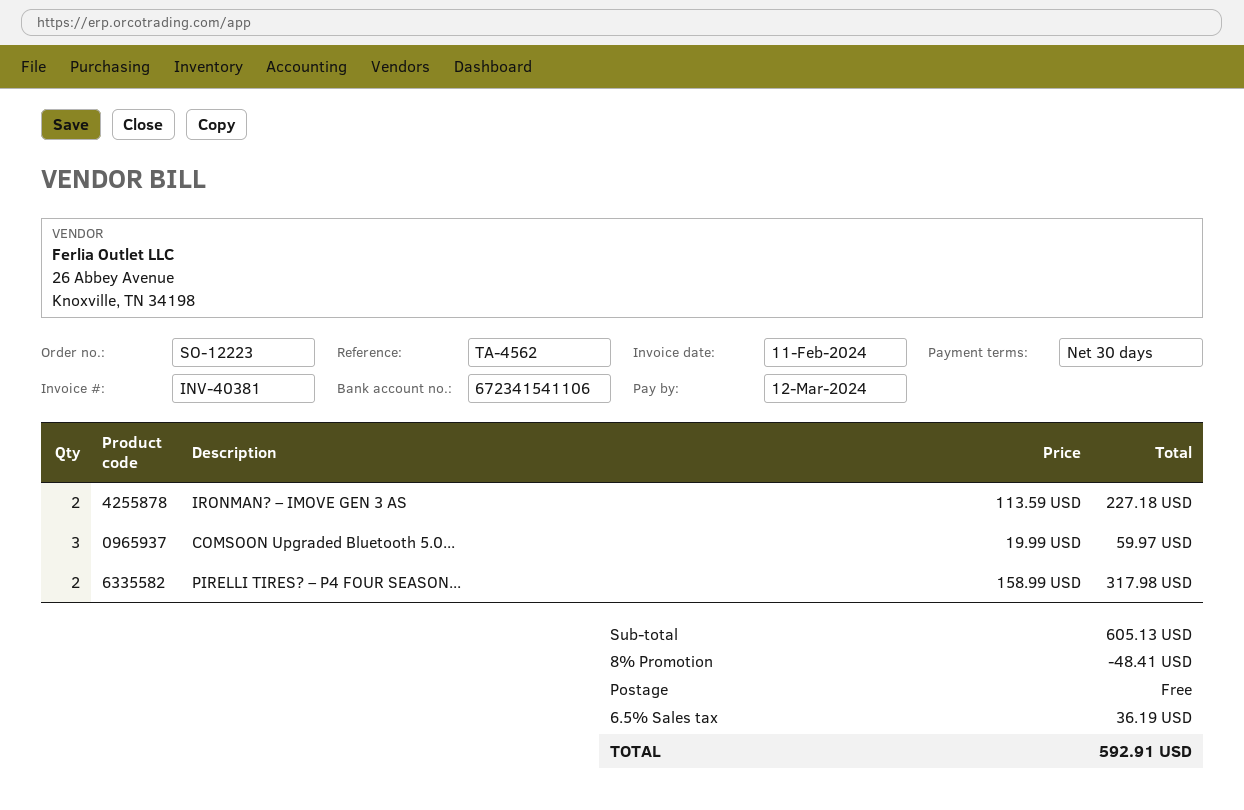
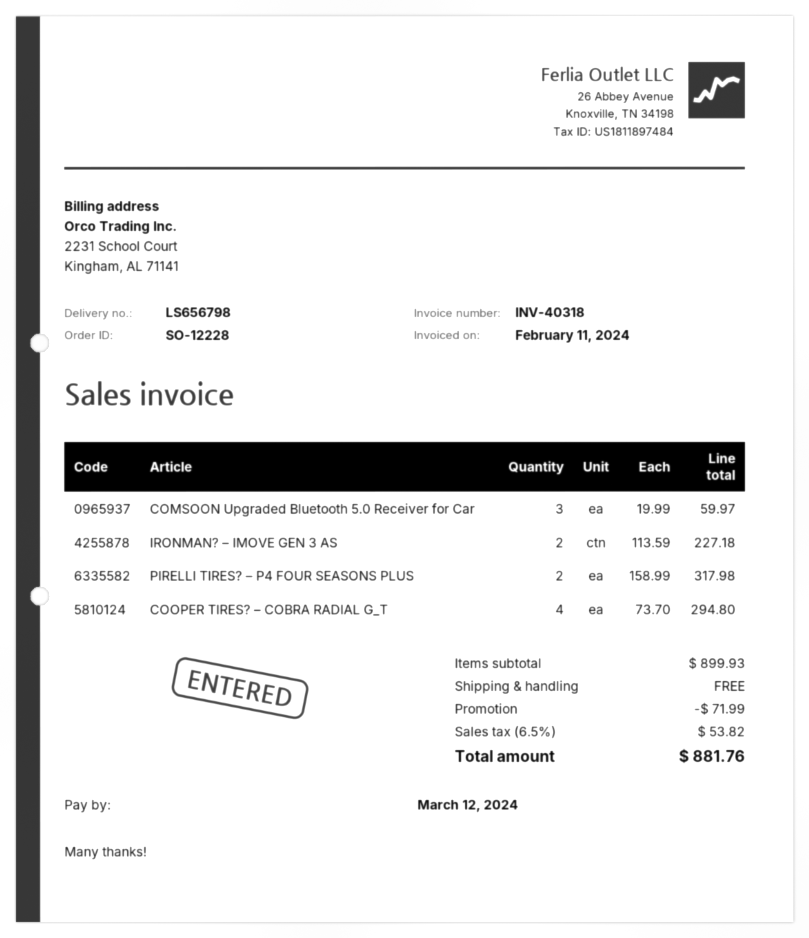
order number: SO-12223 -> SO-12228
invoice number: INV-40381 -> INV-40318
COOPER TIRES? – COBRA RADIAL G_T: none -> 4 x 73.70 = 294.80
subtotal: 605.13 -> 899.93
discount: 48.41 -> 71.99
tax: 6.5% = 36.19 -> 6.5% = 53.82
total: 592.91 -> 881.76

